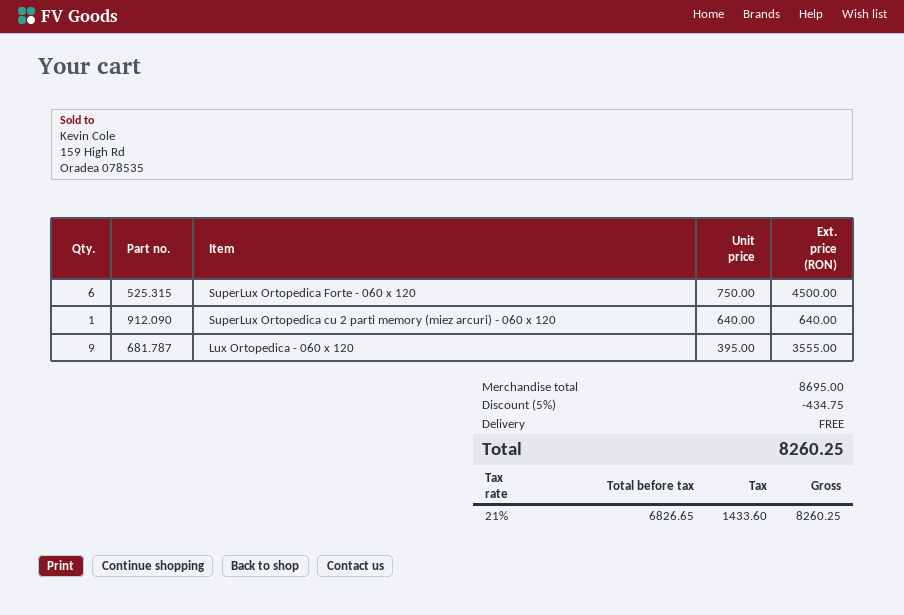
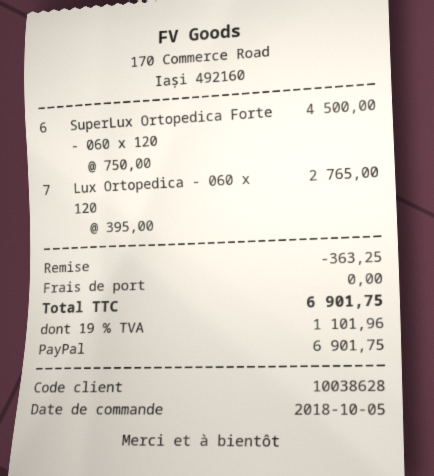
SuperLux Ortopedica cu 2 parti memory (miez arcuri) - 060 x 120: 1 x 640.00 = 640.00 -> none
Lux Ortopedica - 060 x 120: 9 x 395.00 = 3555.00 -> 7 x 395.00 = 2765.00
discount: 434.75 -> 363.25
tax: 21% = 1433.60 -> 19% = 1101.96
total: 8260.25 -> 6901.75

